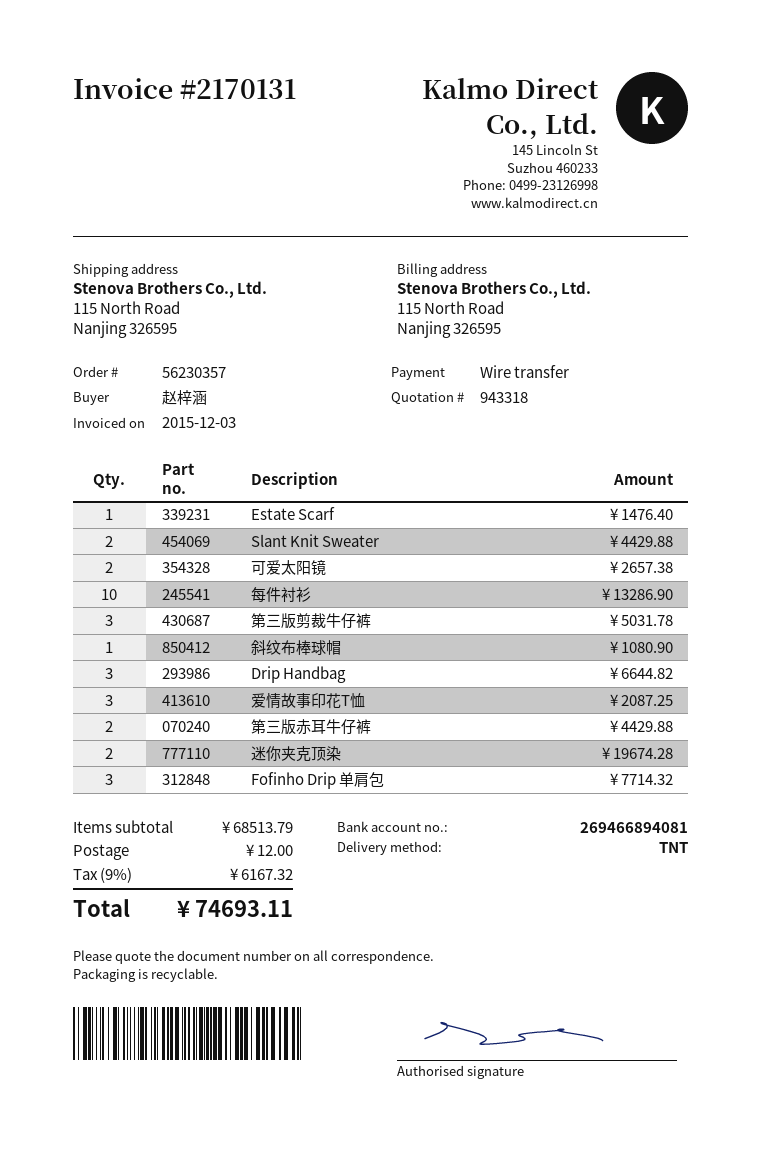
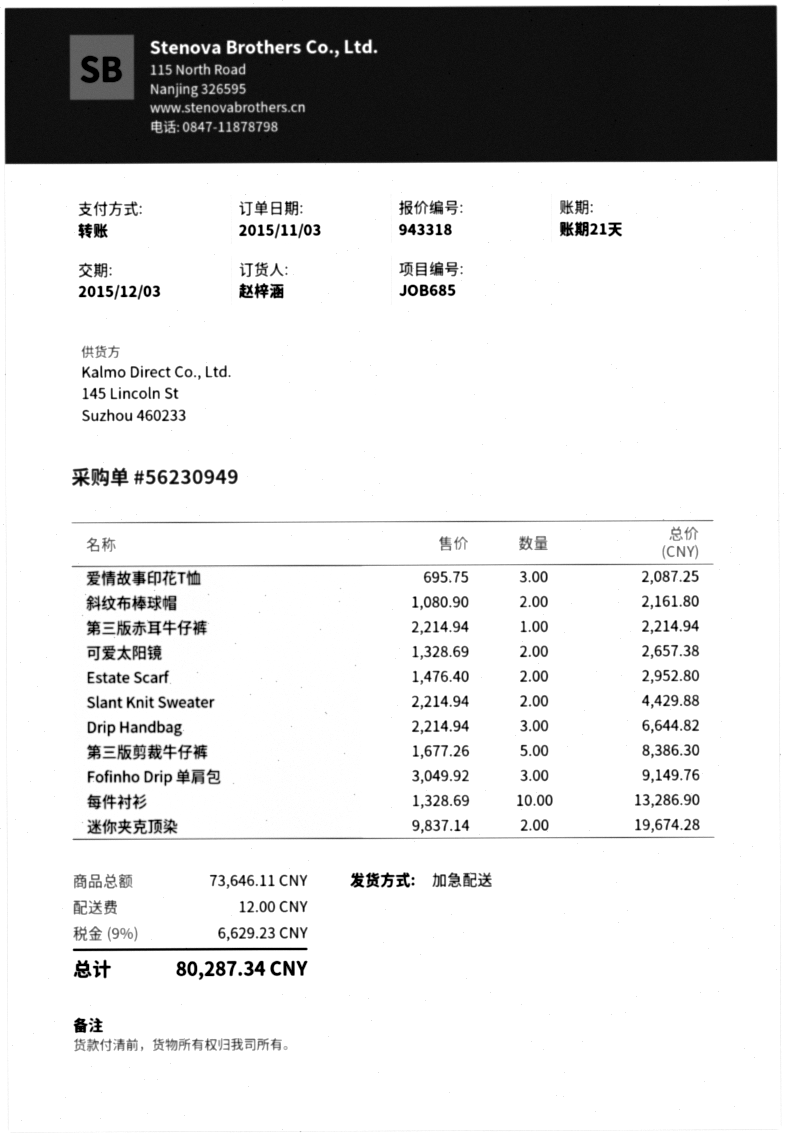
order number: 56230357 -> 56230949
shipping method: TNT -> express
Estate Scarf: 1 for 1476.40 -> 2 for 2952.80
第三版剪裁牛仔裤: 3 for 5031.78 -> 5 for 8386.30
斜纹布棒球帽: 1 for 1080.90 -> 2 for 2161.80
第三版赤耳牛仔裤: 2 for 4429.88 -> 1 for 2214.94
Fofinho Drip 单肩包: 3 for 7714.32 -> 3 for 9149.76
subtotal: 68513.79 -> 73646.11
tax: 9% = 6167.32 -> 9% = 6629.23
total: 74693.11 -> 80287.34

